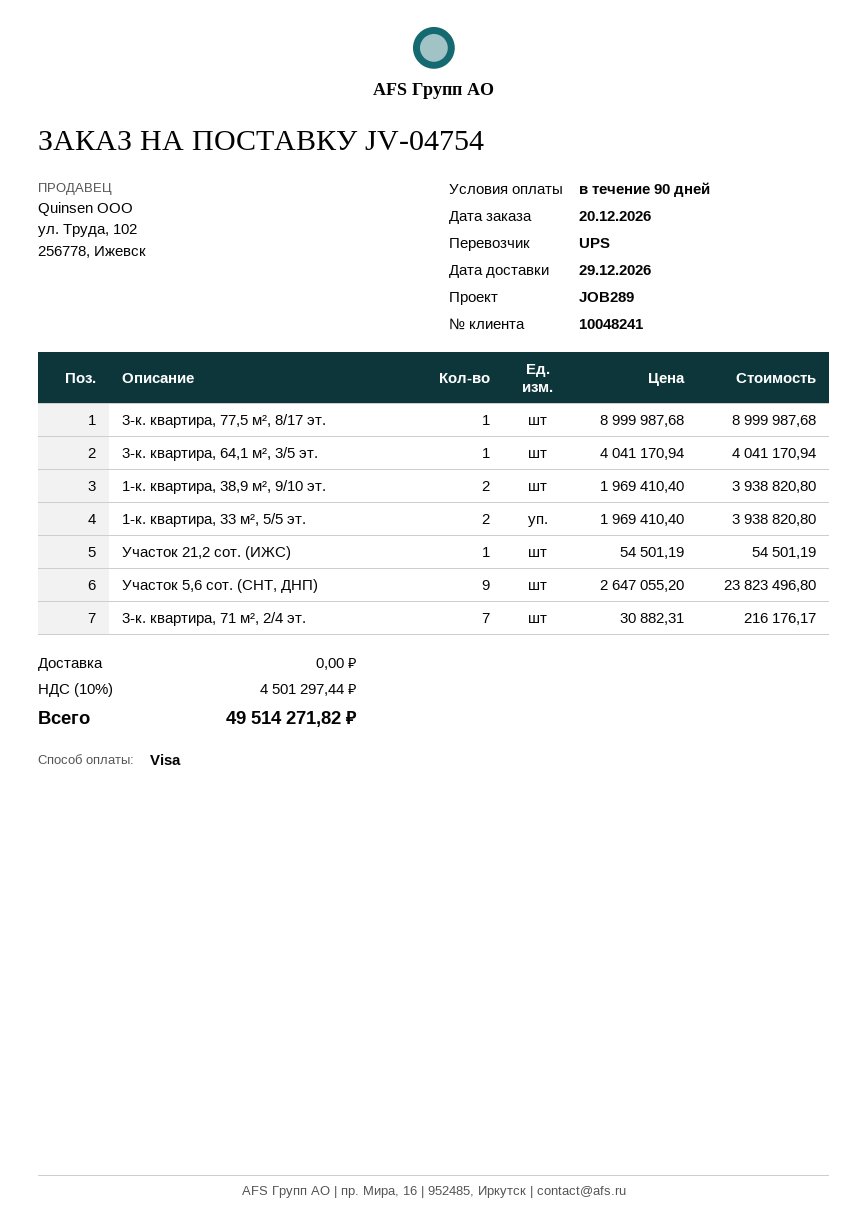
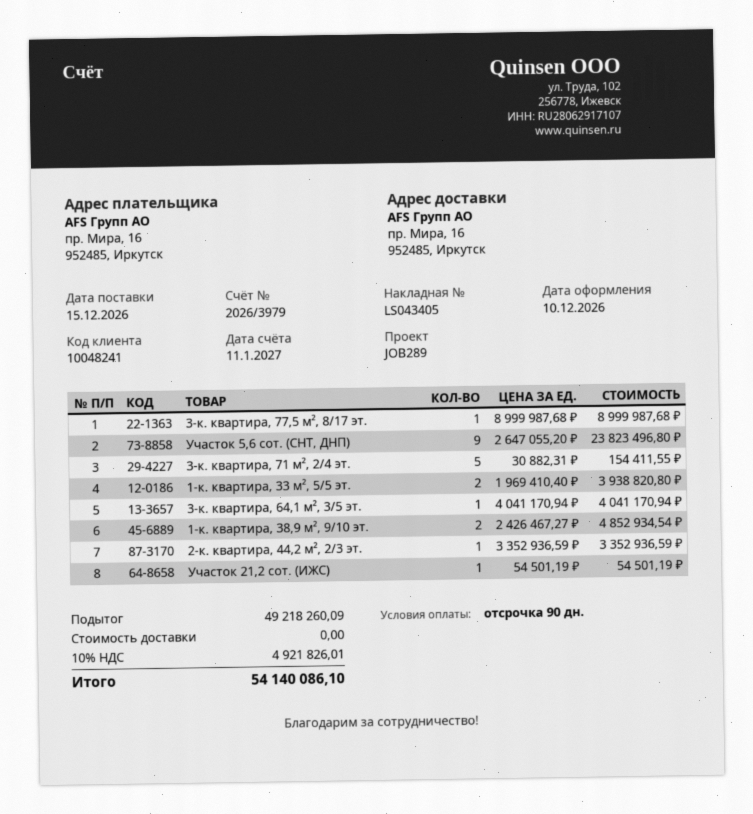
order date: 2026-12-20 -> 2026-12-10
delivery date: 2026-12-29 -> 2026-12-15
1-к. квартира, 38,9 м², 9/10 эт.: 2 x 1969410.40 = 3938820.80 -> 2 x 2426467.27 = 4852934.54
3-к. квартира, 71 м², 2/4 эт.: 7 x 30882.31 = 216176.17 -> 5 x 30882.31 = 154411.55
2-к. квартира, 44,2 м², 2/3 эт.: none -> 1 x 3352936.59 = 3352936.59
tax: 10% = 4501297.44 -> 10% = 4921826.01
total: 49514271.82 -> 54140086.10

